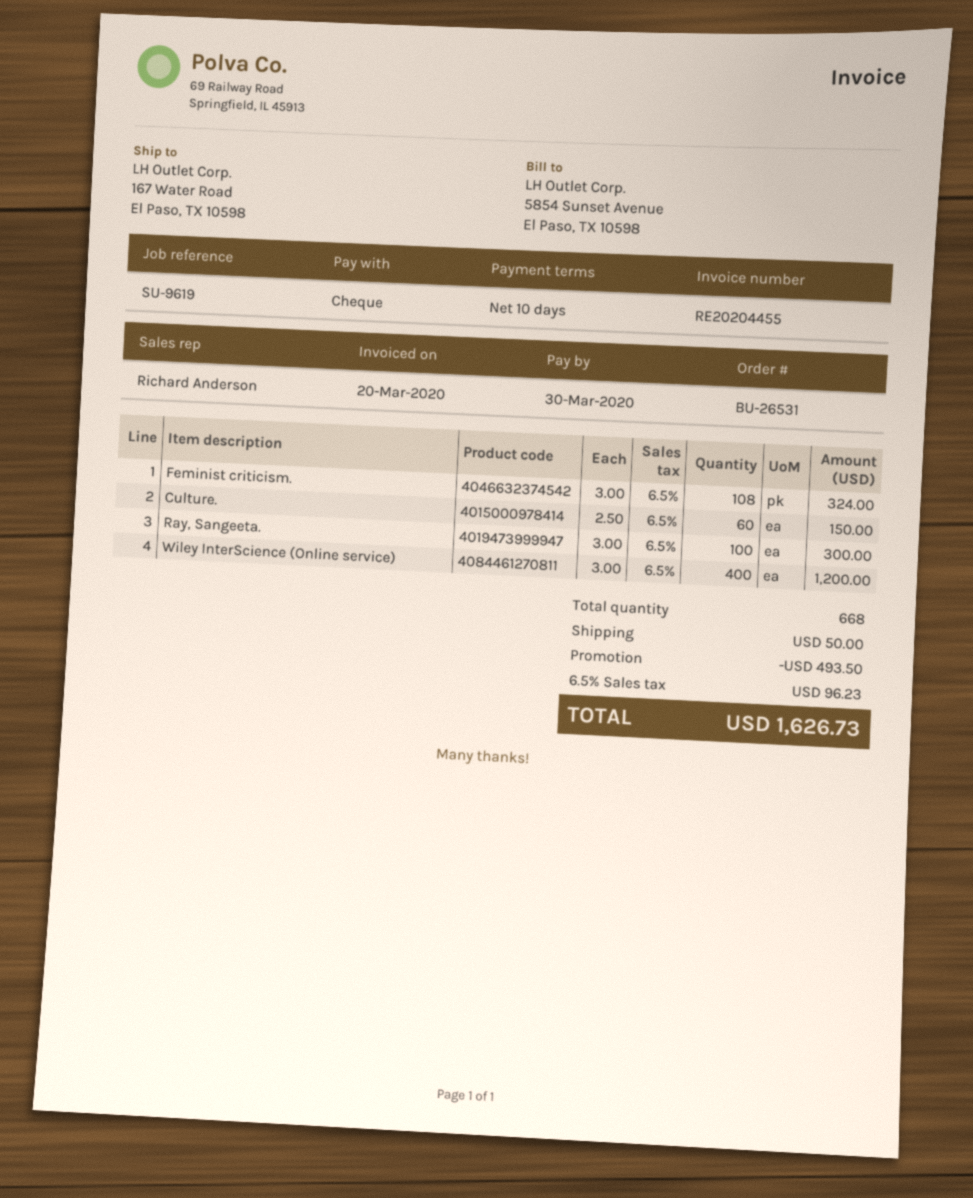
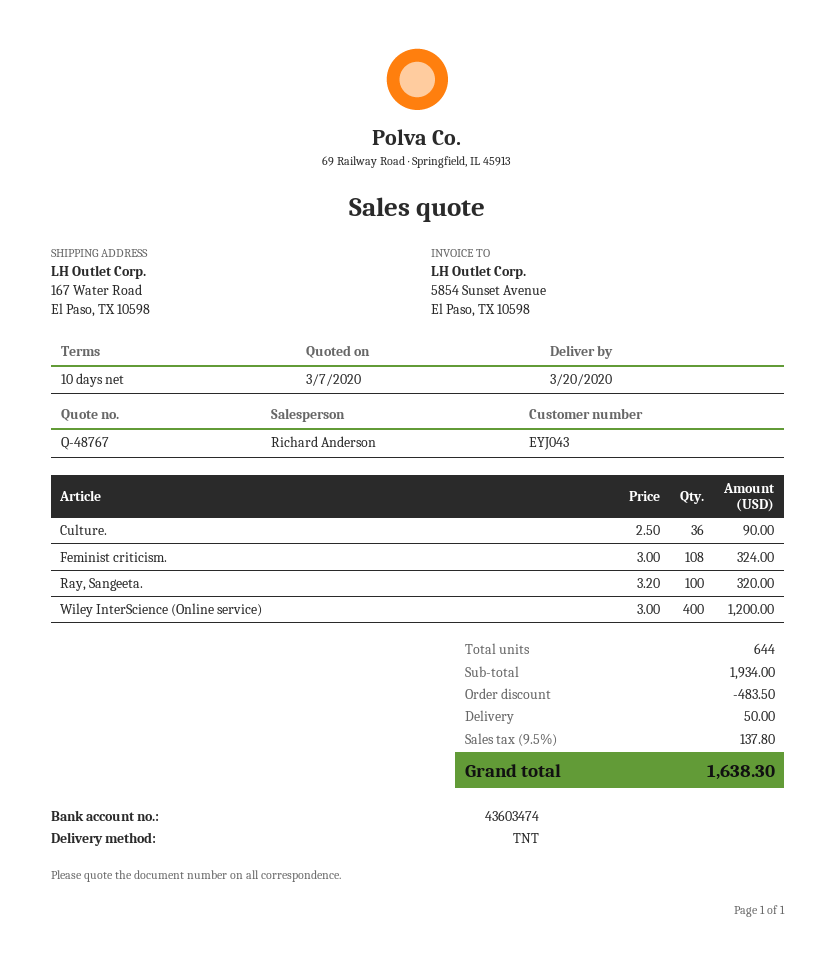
Culture.: 60 x 2.50 = 150.00 -> 36 x 2.50 = 90.00
Ray, Sangeeta.: 100 x 3.00 = 300.00 -> 100 x 3.20 = 320.00
total quantity: 668 -> 644
discount: 493.50 -> 483.50
tax: 6.5% = 96.23 -> 9.5% = 137.80
total: 1626.73 -> 1638.30

